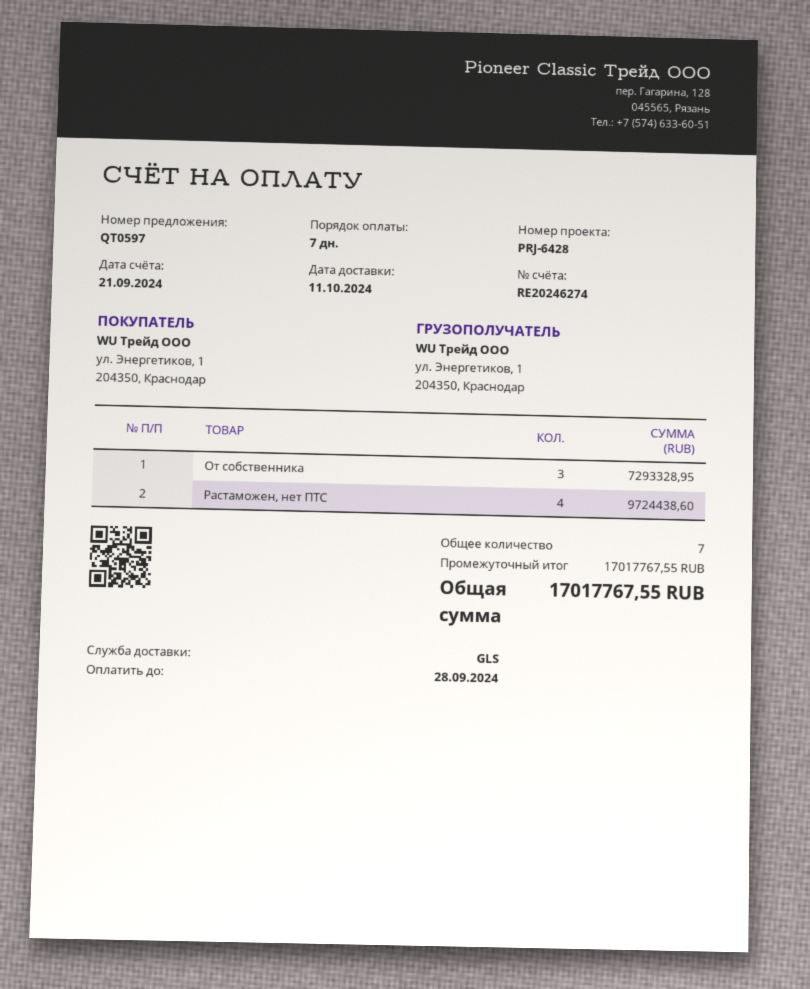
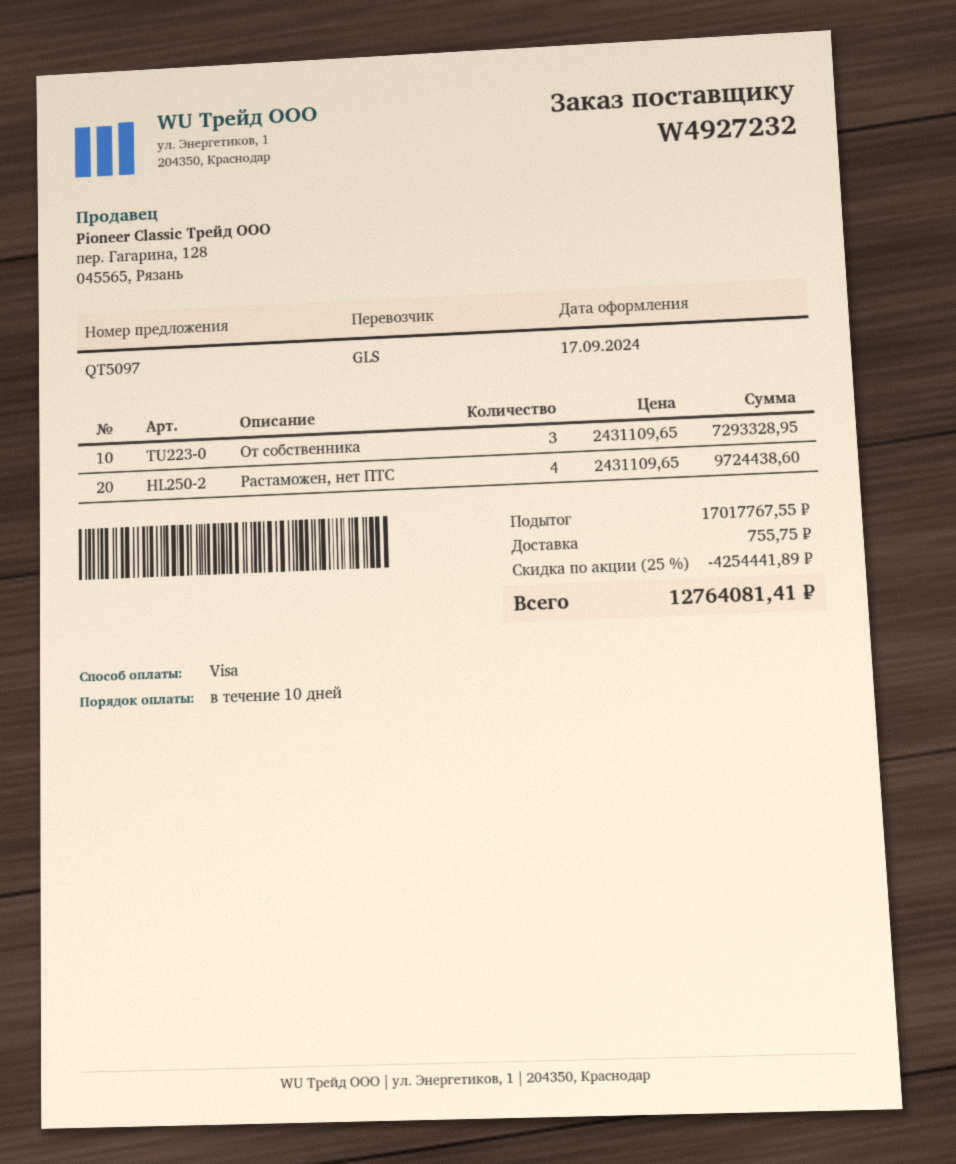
quote number: QT0597 -> QT5097
payment terms: 7 days -> 10 days
discount: none -> 25% = 4254441.89
shipping: none -> 755.75
total: 17017767.55 -> 12764081.41

